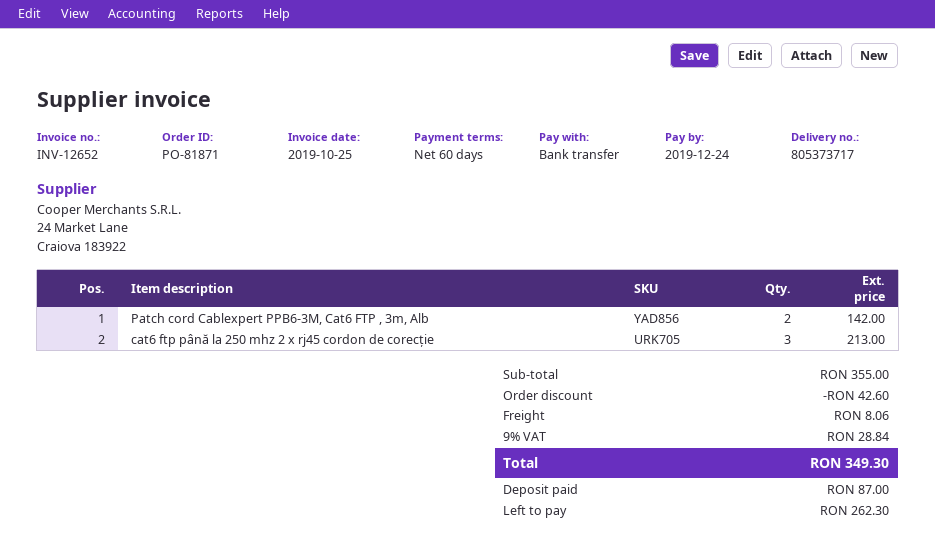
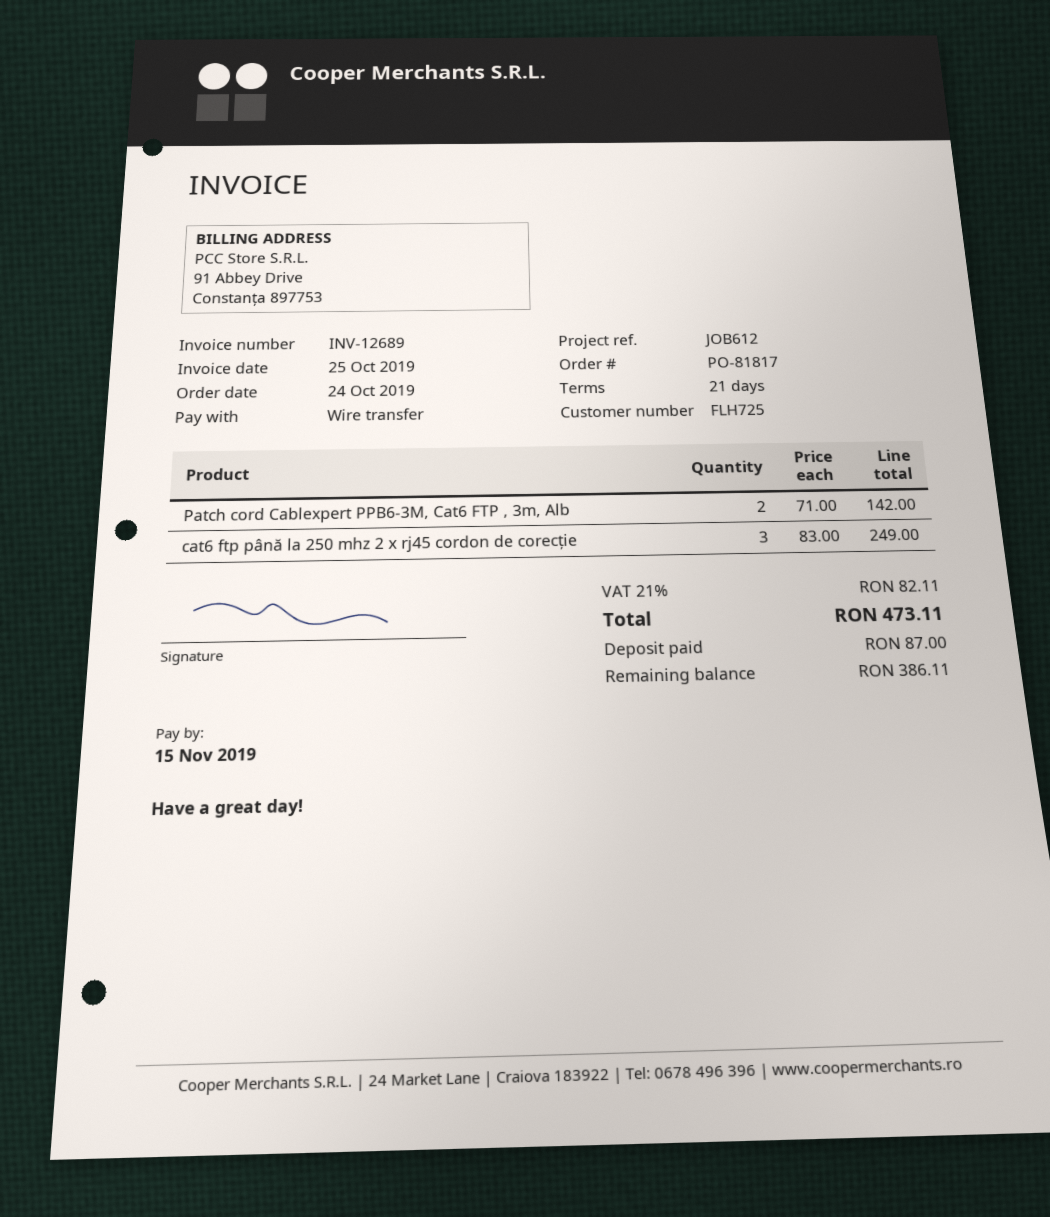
order number: PO-81871 -> PO-81817
invoice number: INV-12652 -> INV-12689
payment terms: 60 days -> 21 days
due date: 2019-12-24 -> 2019-11-15
cat6 ftp până la 250 mhz 2 x rj45 cordon de corecție: 3 for 213.00 -> 3 for 249.00
discount: 42.60 -> none
shipping: 8.06 -> none
tax: 9% = 28.84 -> 21% = 82.11
total: 349.30 -> 473.11
balance: 262.30 -> 386.11

